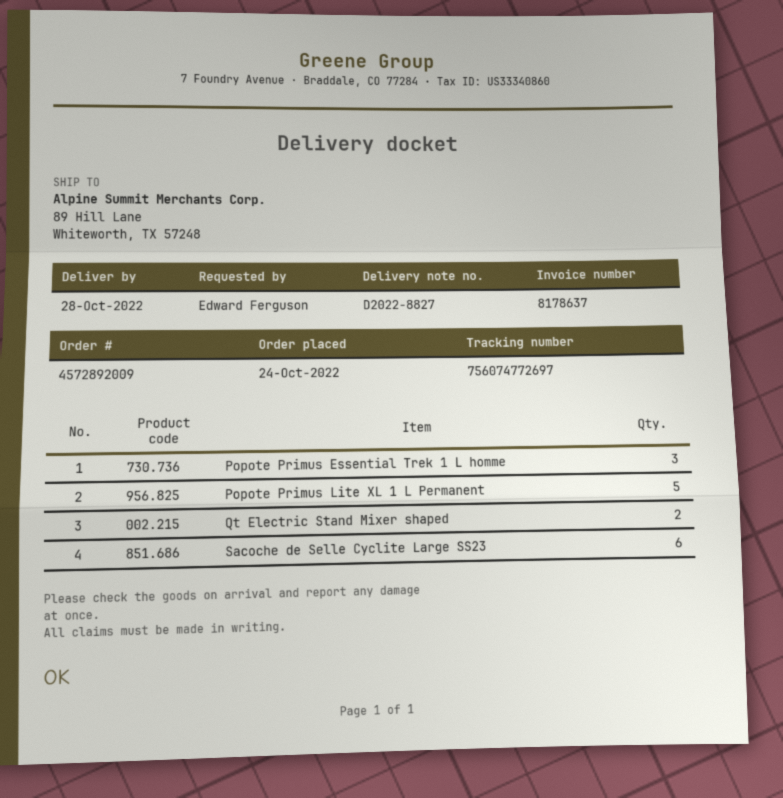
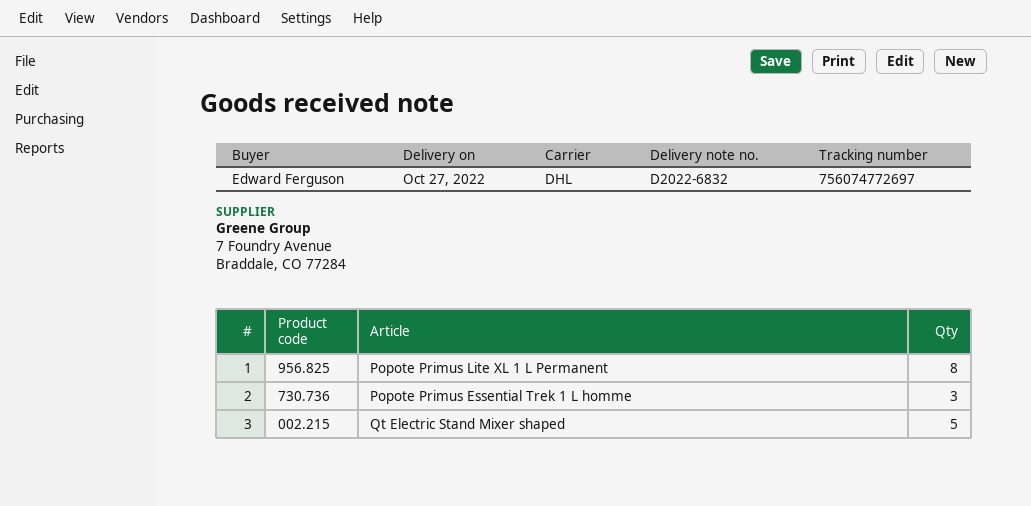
delivery note number: D2022-8827 -> D2022-6832
delivery date: 2022-10-28 -> 2022-10-27
Popote Primus Lite XL 1 L Permanent: 5 -> 8
Qt Electric Stand Mixer shaped: 2 -> 5
Sacoche de Selle Cyclite Large SS23: 6 -> none

